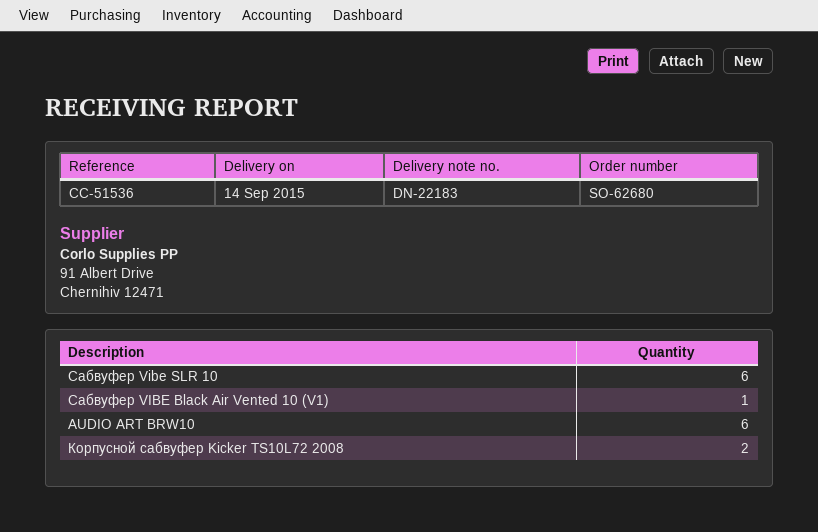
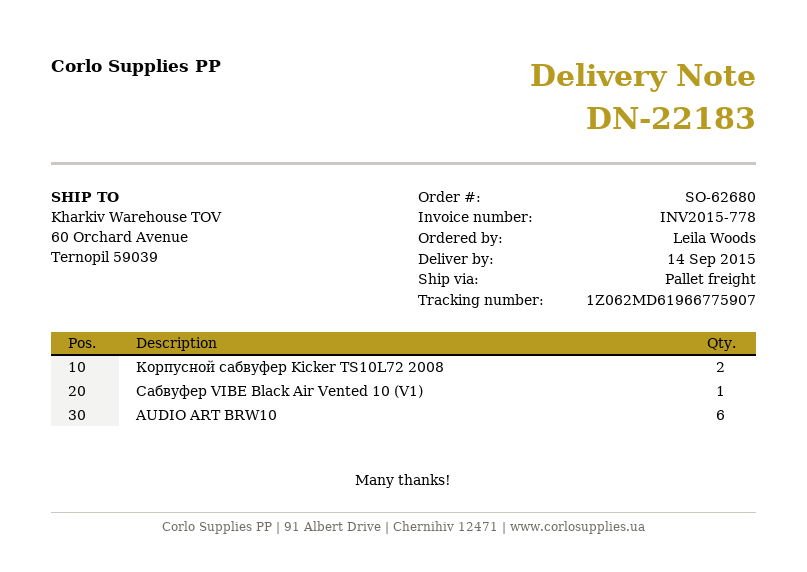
Сабвуфер Vibe SLR 10: 6 -> none

